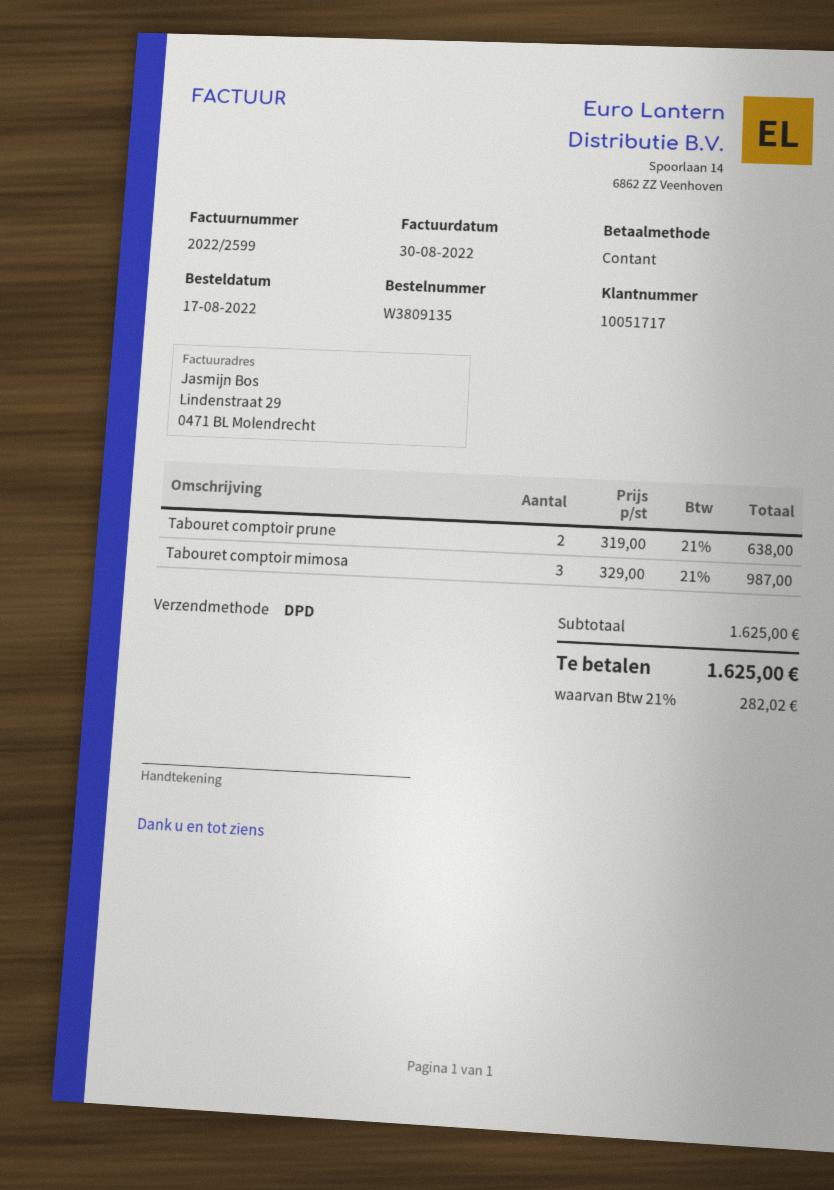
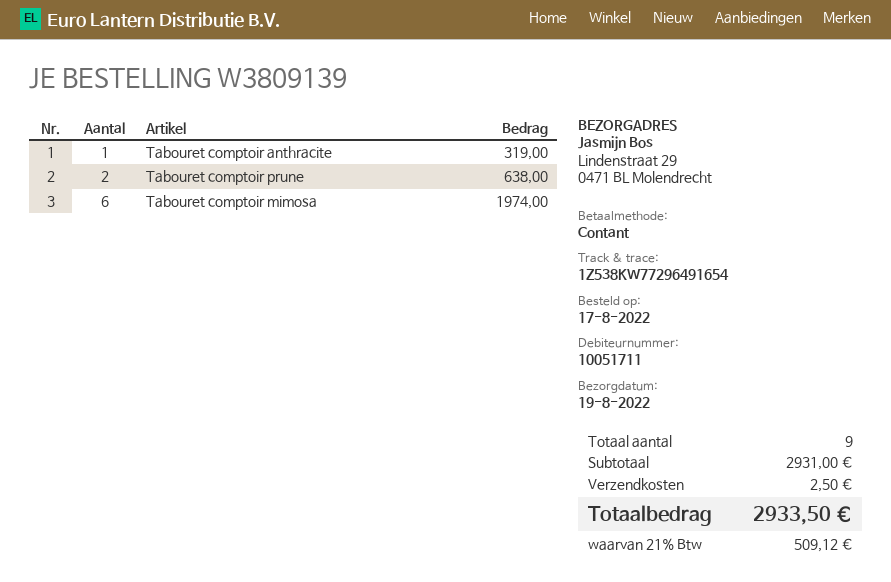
order number: W3809135 -> W3809139
customer number: 10051717 -> 10051711
Tabouret comptoir mimosa: 3 for 987.00 -> 6 for 1974.00
Tabouret comptoir anthracite: none -> 1 for 319.00
subtotal: 1625.00 -> 2931.00
shipping: none -> 2.50
tax: 21% = 282.02 -> 21% = 509.12
total: 1625.00 -> 2933.50

